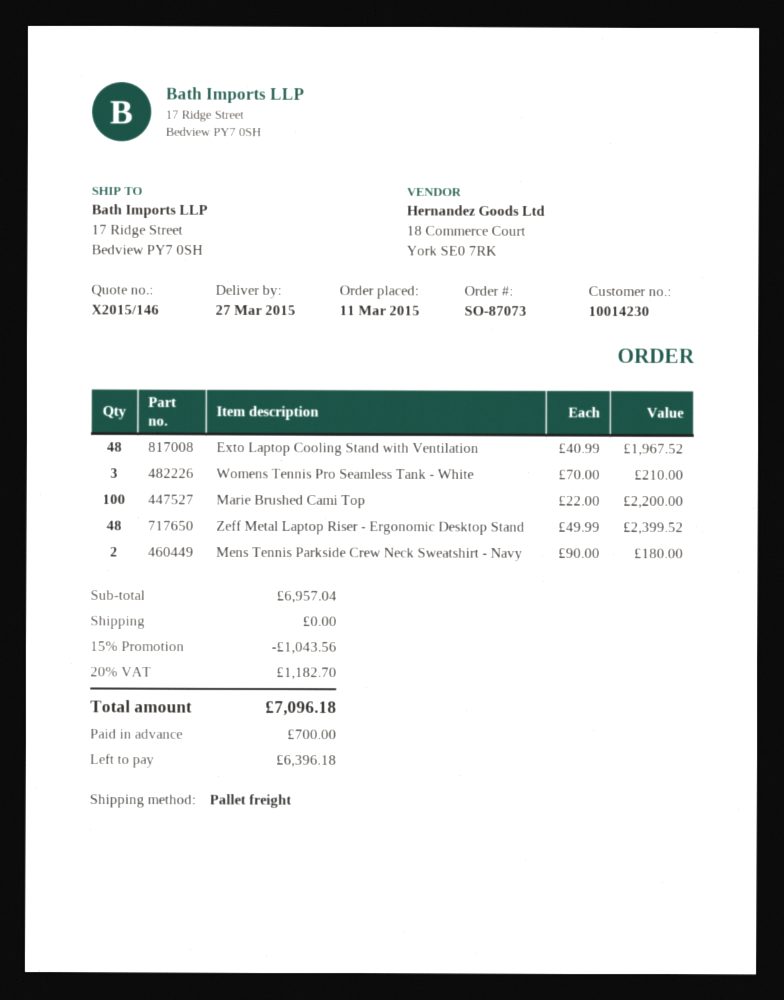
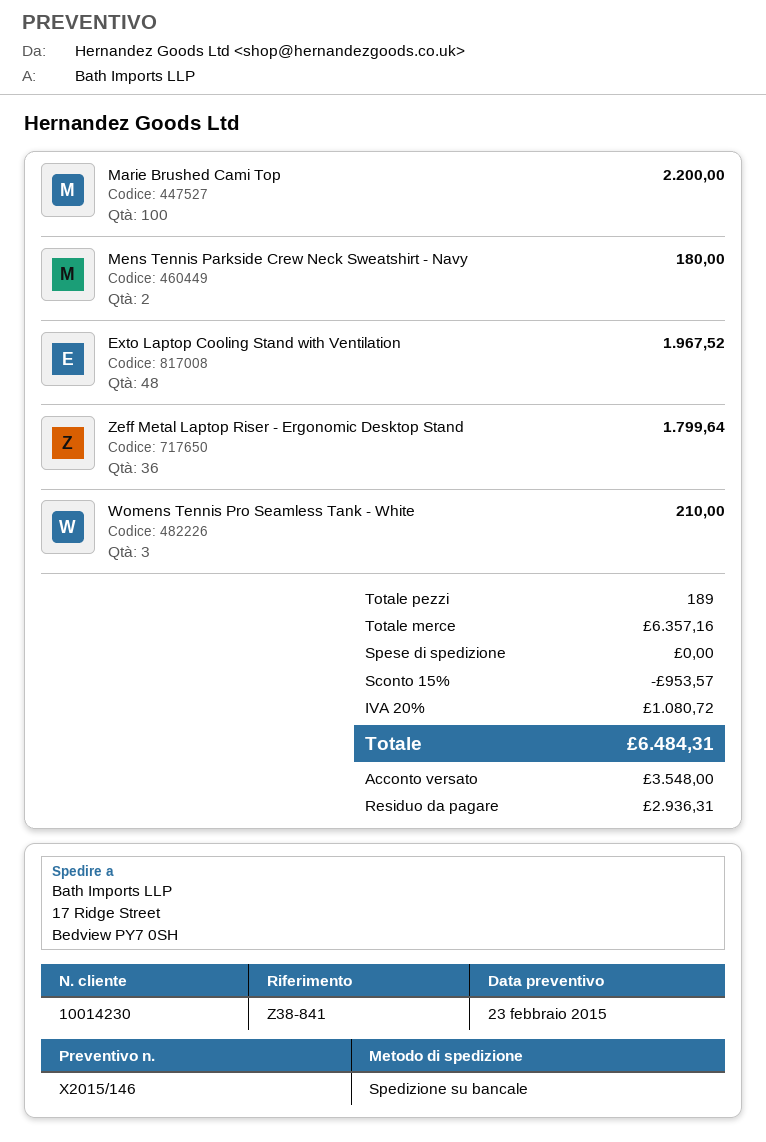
Zeff Metal Laptop Riser - Ergonomic Desktop Stand: 48 for 2399.52 -> 36 for 1799.64
subtotal: 6957.04 -> 6357.16
discount: 15% = 1043.56 -> 15% = 953.57
tax: 20% = 1182.70 -> 20% = 1080.72
total: 7096.18 -> 6484.31
deposit: 700.00 -> 3548.00
balance: 6396.18 -> 2936.31

